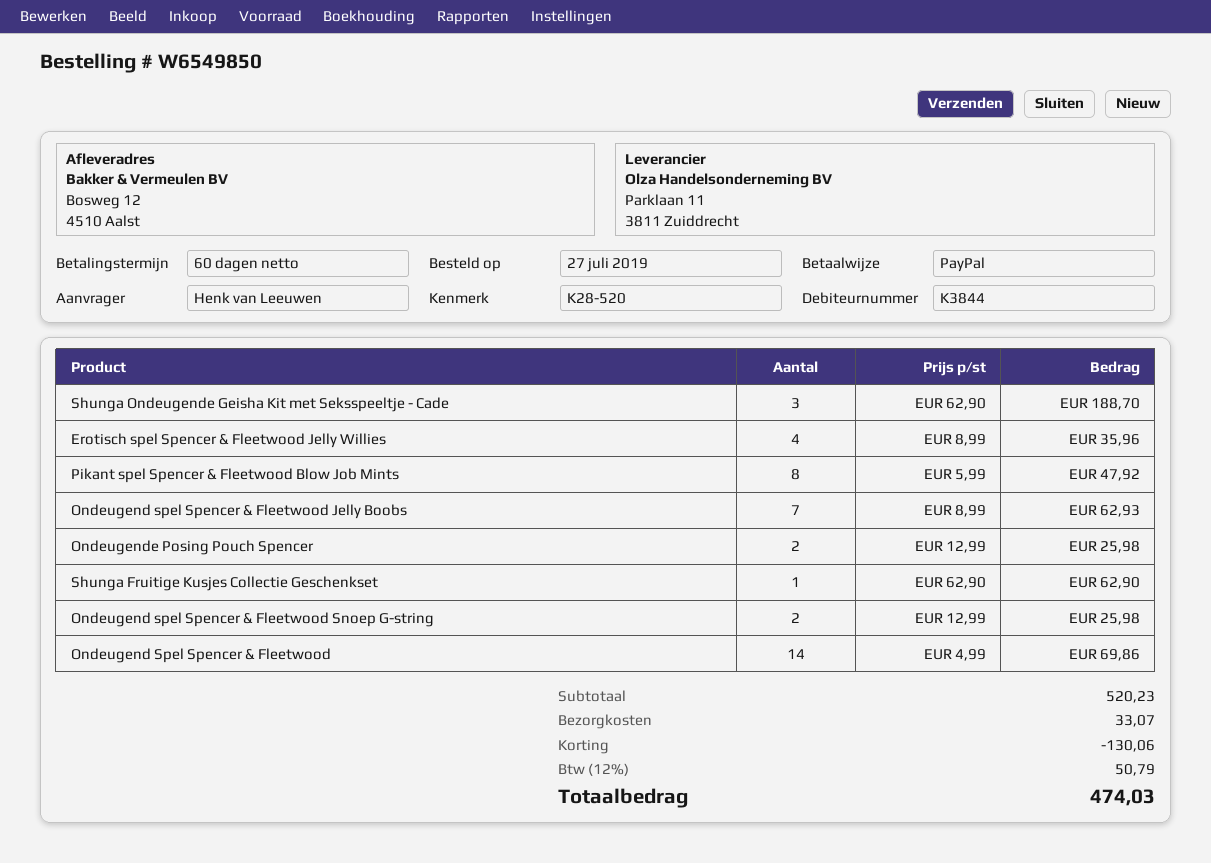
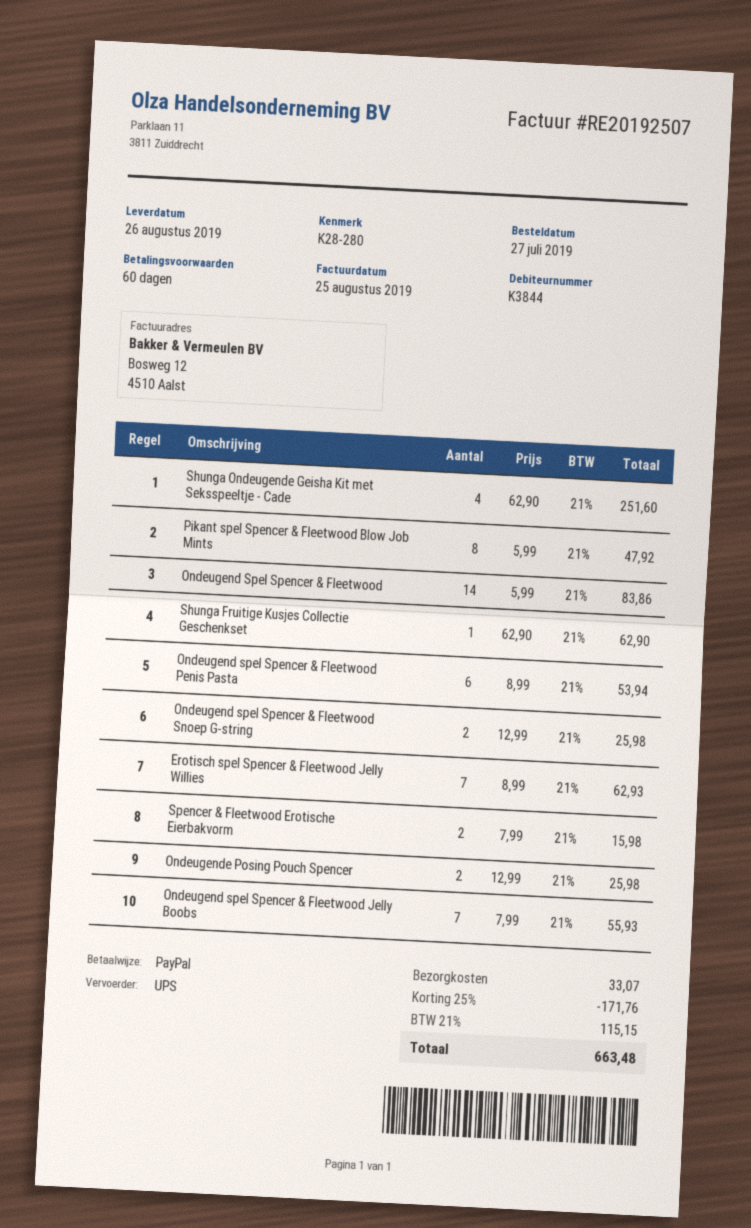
reference: K28-520 -> K28-280
Shunga Ondeugende Geisha Kit met Seksspeeltje - Cade: 3 x 62.90 = 188.70 -> 4 x 62.90 = 251.60
Erotisch spel Spencer & Fleetwood Jelly Willies: 4 x 8.99 = 35.96 -> 7 x 8.99 = 62.93
Ondeugend spel Spencer & Fleetwood Jelly Boobs: 7 x 8.99 = 62.93 -> 7 x 7.99 = 55.93
Ondeugend Spel Spencer & Fleetwood: 14 x 4.99 = 69.86 -> 14 x 5.99 = 83.86
Ondeugend spel Spencer & Fleetwood Penis Pasta: none -> 6 x 8.99 = 53.94
Spencer & Fleetwood Erotische Eierbakvorm: none -> 2 x 7.99 = 15.98
discount: 130.06 -> 171.76
tax: 12% = 50.79 -> 21% = 115.15
total: 474.03 -> 663.48

